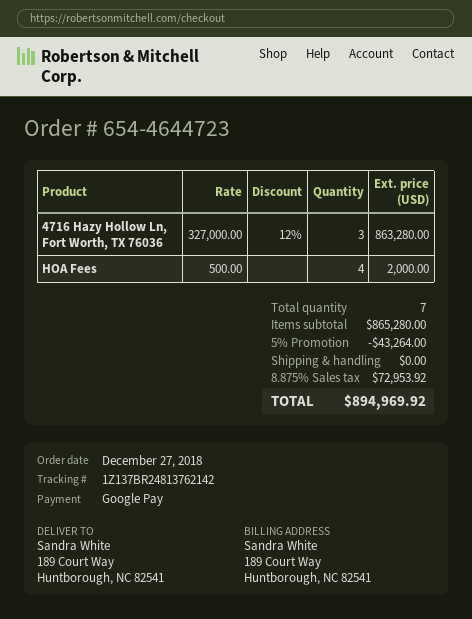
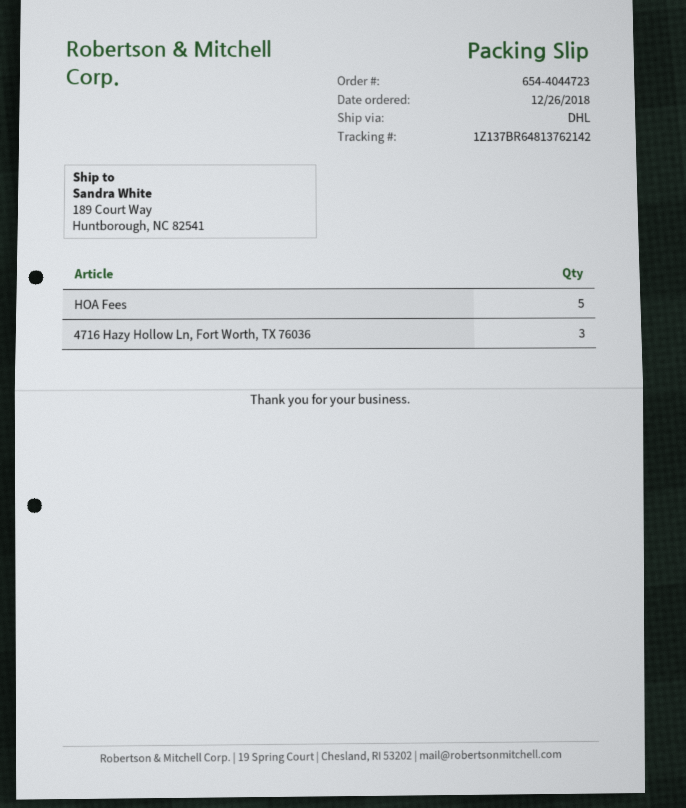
order number: 654-4644723 -> 654-4044723
order date: 2018-12-27 -> 2018-12-26
tracking number: 1Z137BR24813762142 -> 1Z137BR64813762142
HOA Fees: 4 -> 5

